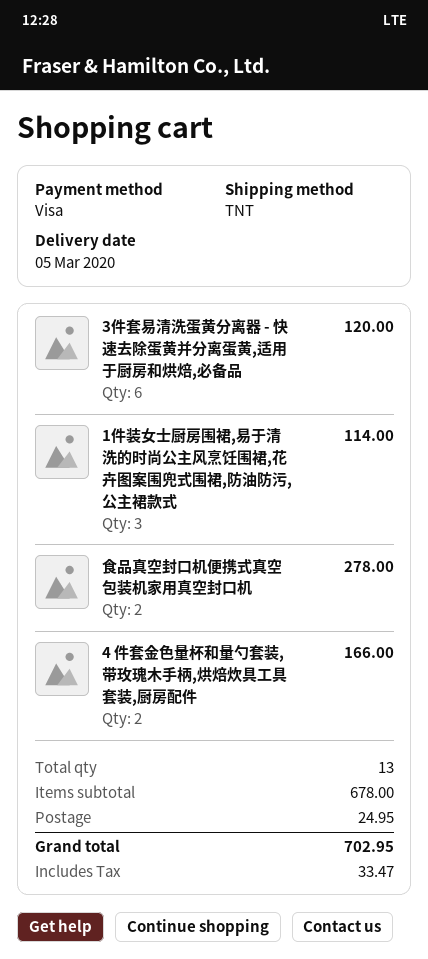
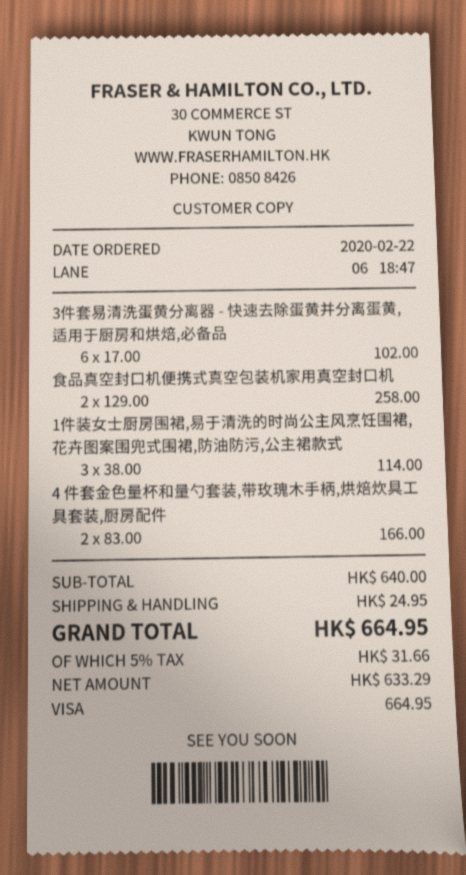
3件套易清洗蛋黄分离器 - 快速去除蛋黄并分离蛋黄,适用于厨房和烘焙,必备品: 6 for 120.00 -> 6 for 102.00
食品真空封口机便携式真空包装机家用真空封口机: 2 for 278.00 -> 2 for 258.00
subtotal: 678.00 -> 640.00
tax: 33.47 -> 31.66
total: 702.95 -> 664.95

